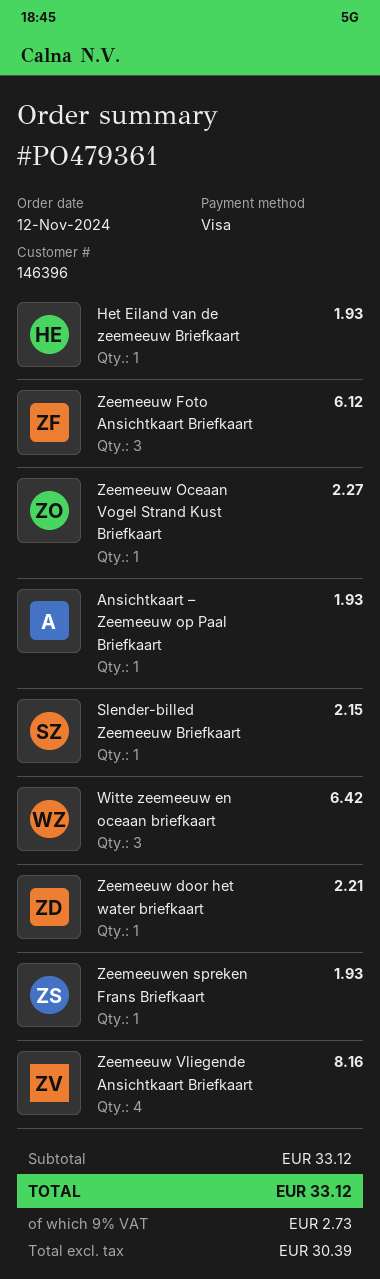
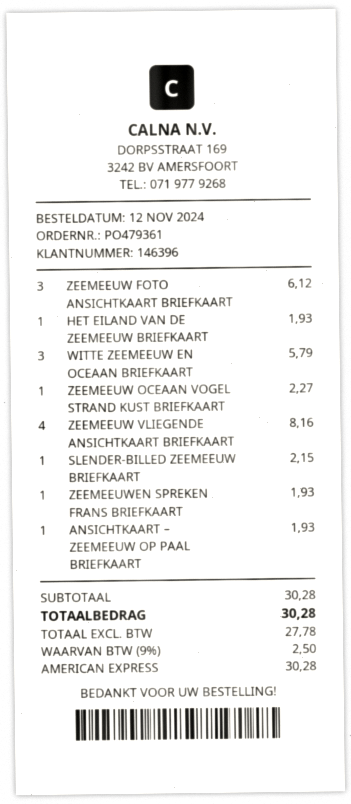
payment method: Visa -> American Express
Witte zeemeeuw en oceaan briefkaart: 3 for 6.42 -> 3 for 5.79
Zeemeeuw door het water briefkaart: 1 for 2.21 -> none
subtotal: 33.12 -> 30.28
net: 30.39 -> 27.78
tax: 9% = 2.73 -> 9% = 2.50
total: 33.12 -> 30.28

